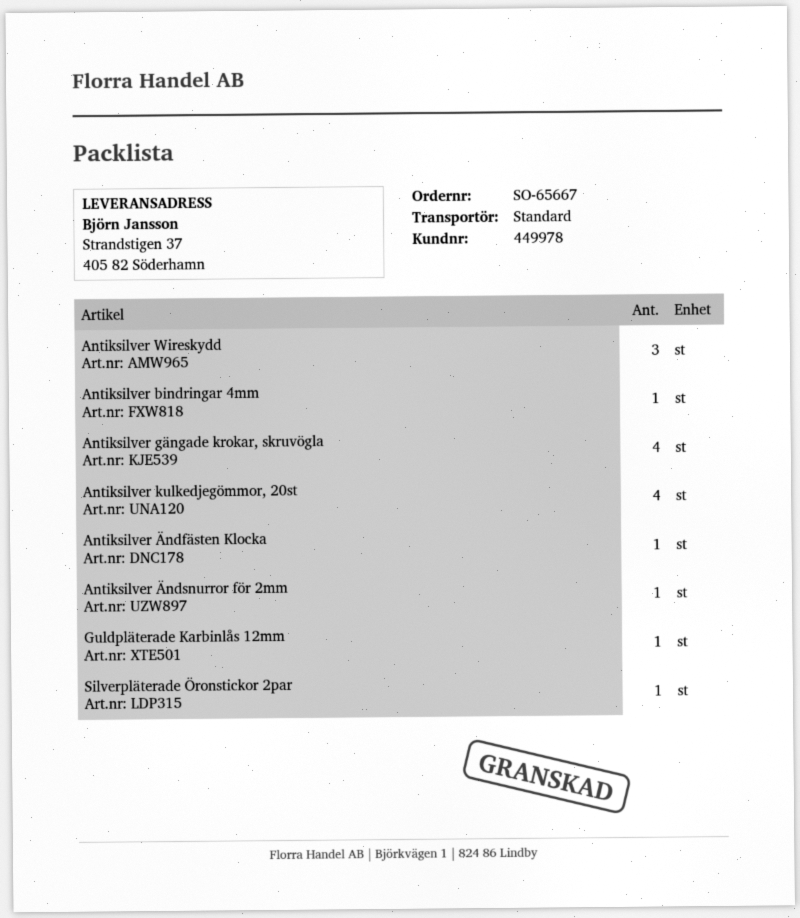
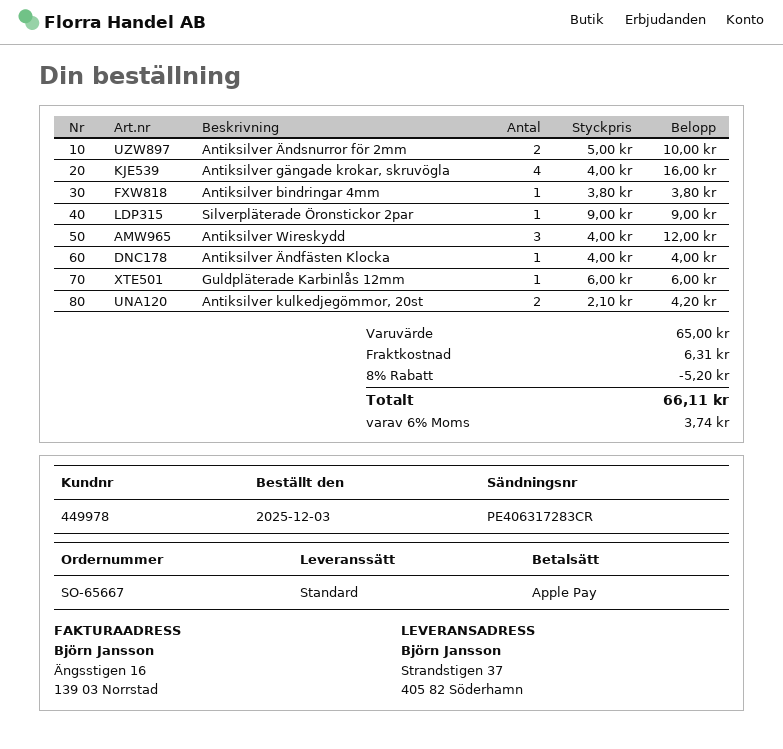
Antiksilver kulkedjegömmor, 20st: 4 -> 2
Antiksilver Ändsnurror för 2mm: 1 -> 2

